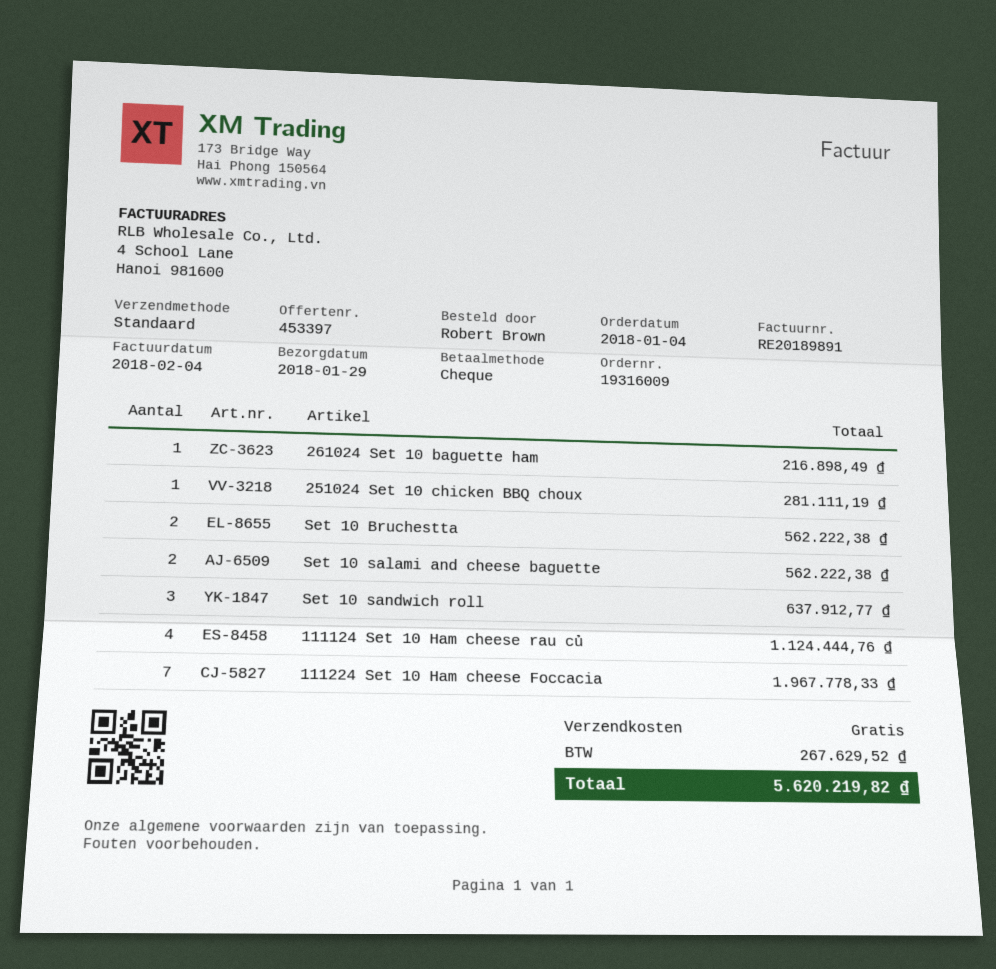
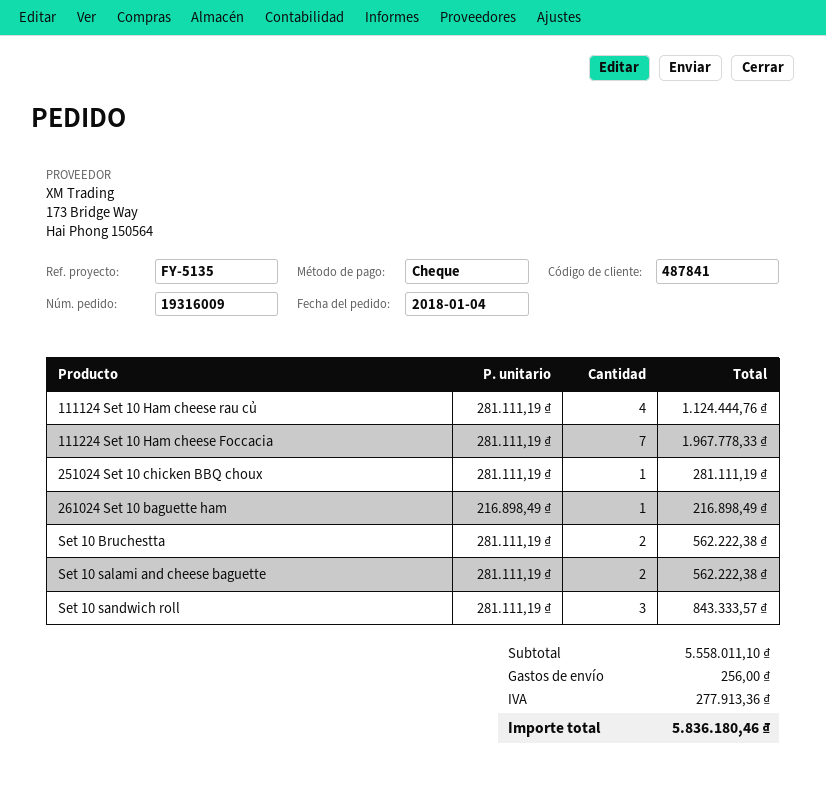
Set 10 sandwich roll: 3 for 637912.77 -> 3 for 843333.57
shipping: 0.00 -> 256.00
tax: 267629.52 -> 277913.36
total: 5620219.82 -> 5836180.46

